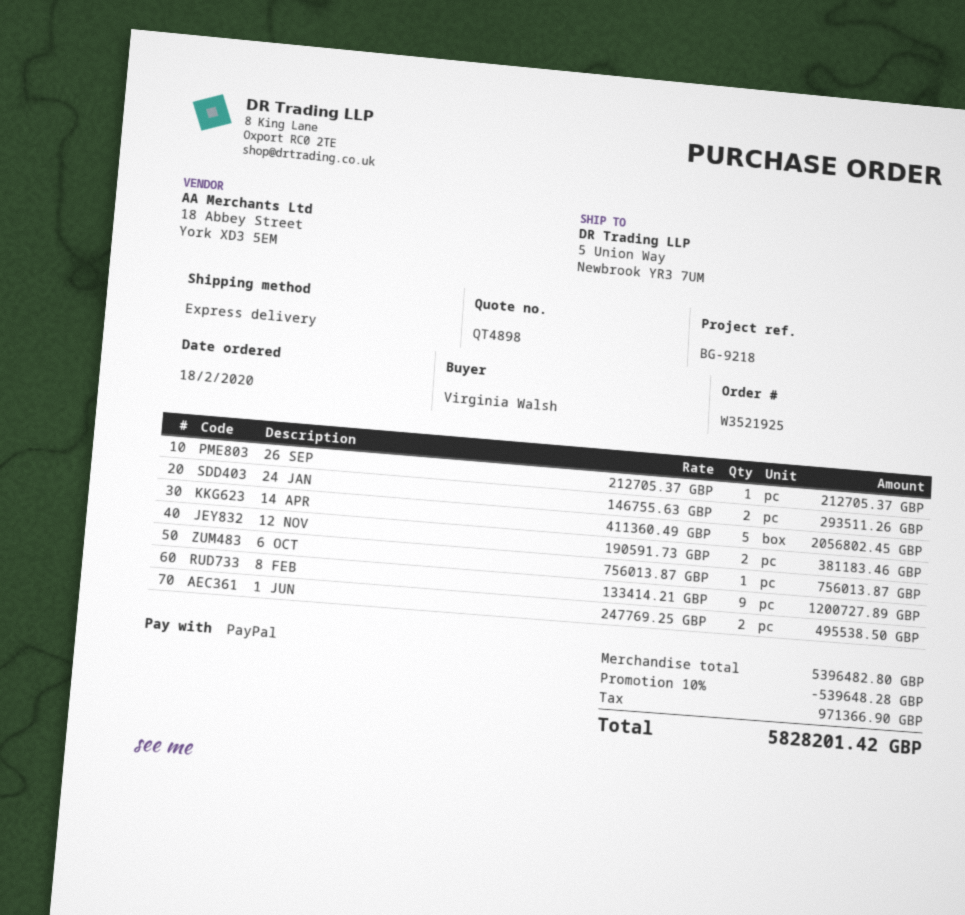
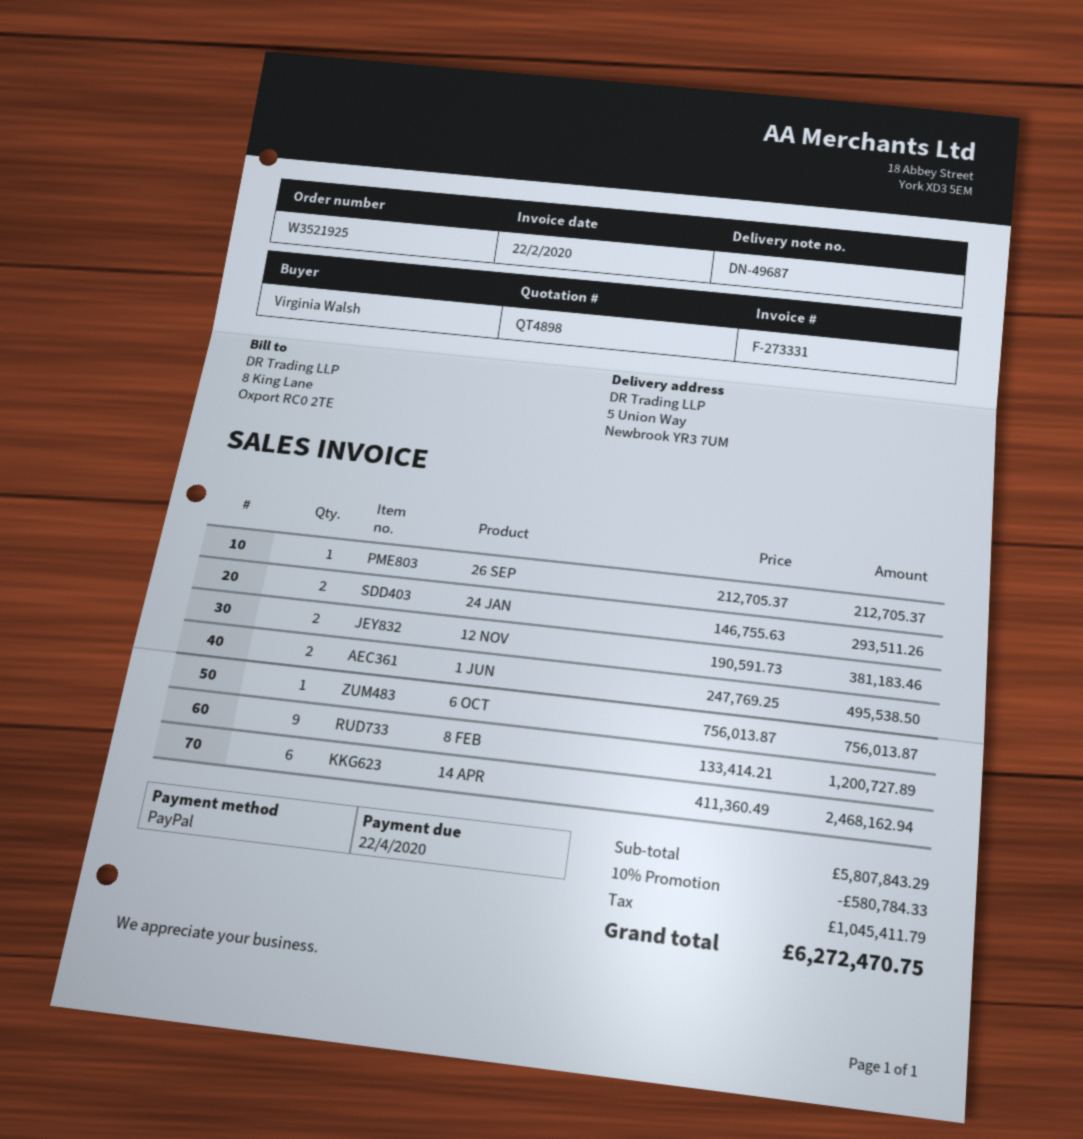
14 APR: 5 x 411360.49 = 2056802.45 -> 6 x 411360.49 = 2468162.94
subtotal: 5396482.80 -> 5807843.29
discount: 10% = 539648.28 -> 10% = 580784.33
tax: 971366.90 -> 1045411.79
total: 5828201.42 -> 6272470.75

